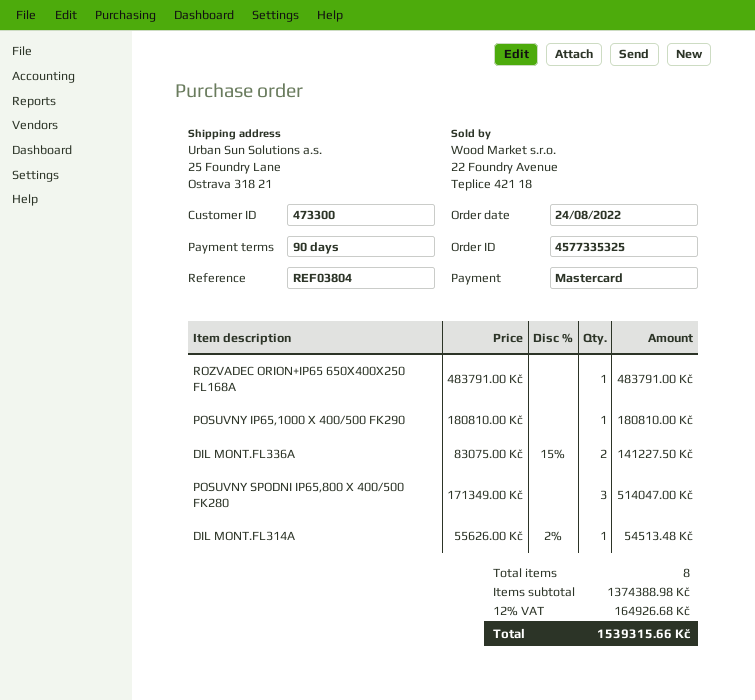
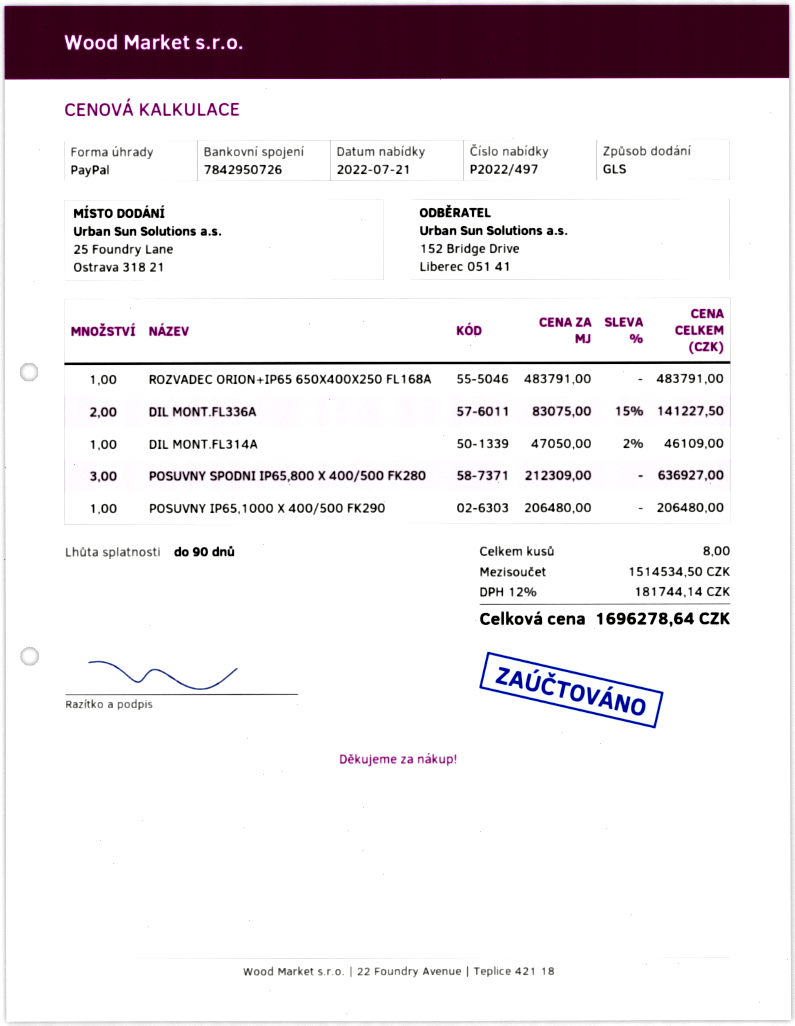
payment method: Mastercard -> PayPal
POSUVNY IP65,1000 X 400/500 FK290: 1 x 180810.00 = 180810.00 -> 1 x 206480.00 = 206480.00
POSUVNY SPODNI IP65,800 X 400/500 FK280: 3 x 171349.00 = 514047.00 -> 3 x 212309.00 = 636927.00
DIL MONT.FL314A: 1 x 55626.00 - 2% = 54513.48 -> 1 x 47050.00 - 2% = 46109.00
subtotal: 1374388.98 -> 1514534.50
tax: 12% = 164926.68 -> 12% = 181744.14
total: 1539315.66 -> 1696278.64

